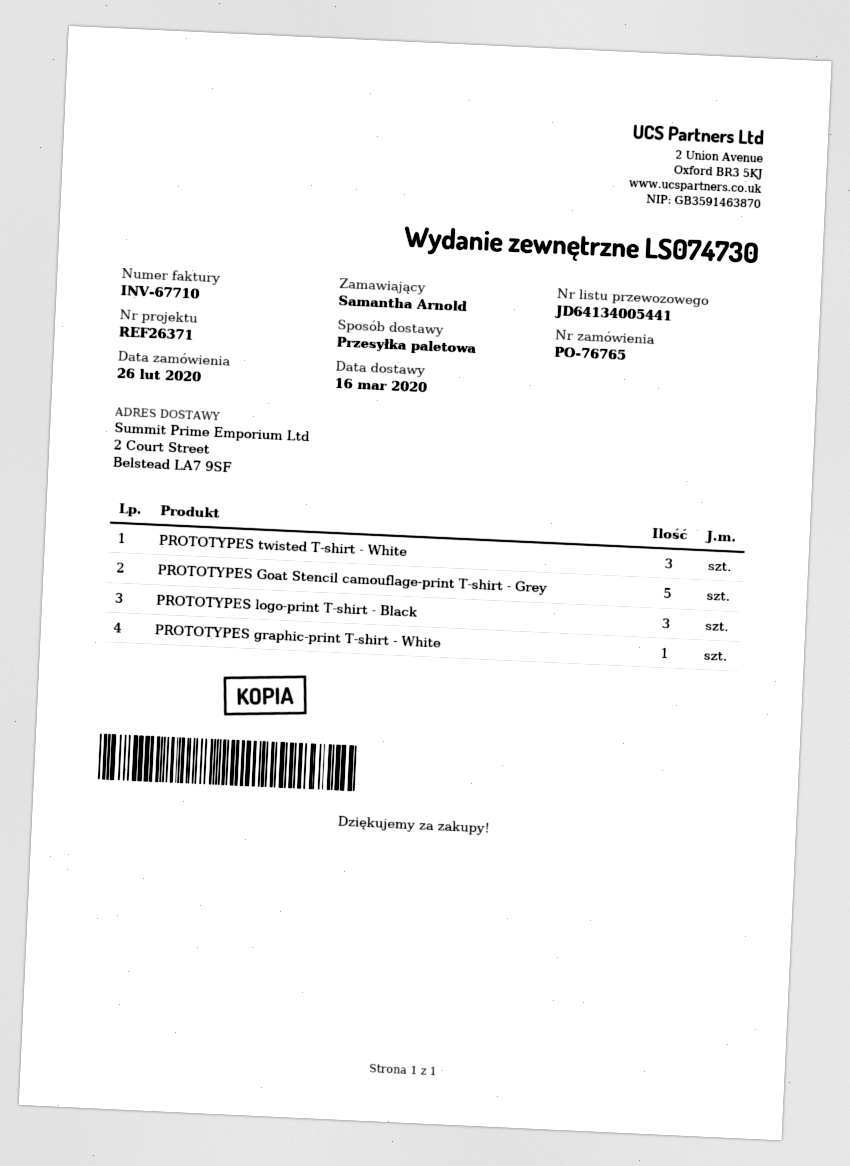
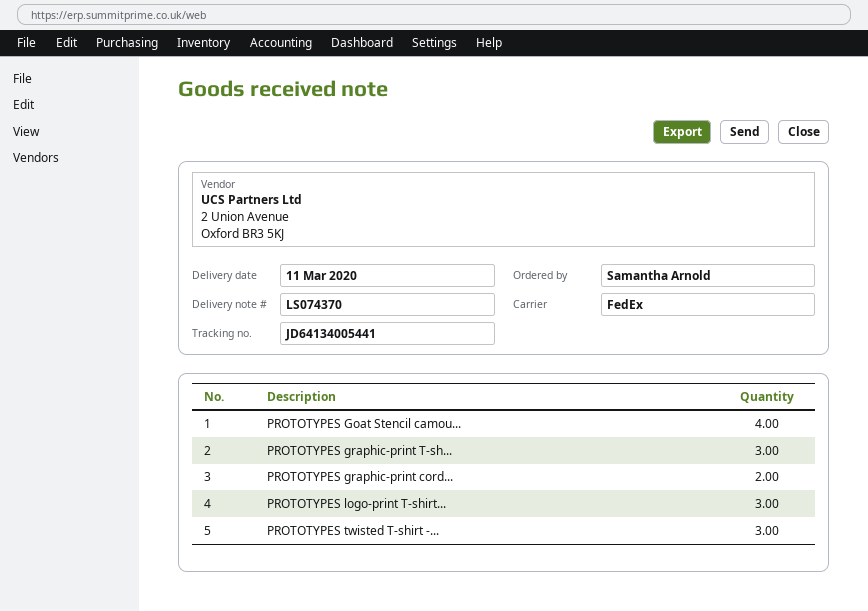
delivery note number: LS074730 -> LS074370
delivery date: 2020-03-16 -> 2020-03-11
shipping method: pallet freight -> FedEx
PROTOTYPES Goat Stencil camouflage-print T-shirt - Grey: 5 -> 4
PROTOTYPES graphic-print T-shirt - White: 1 -> 3
PROTOTYPES graphic-print cord...: none -> 2

